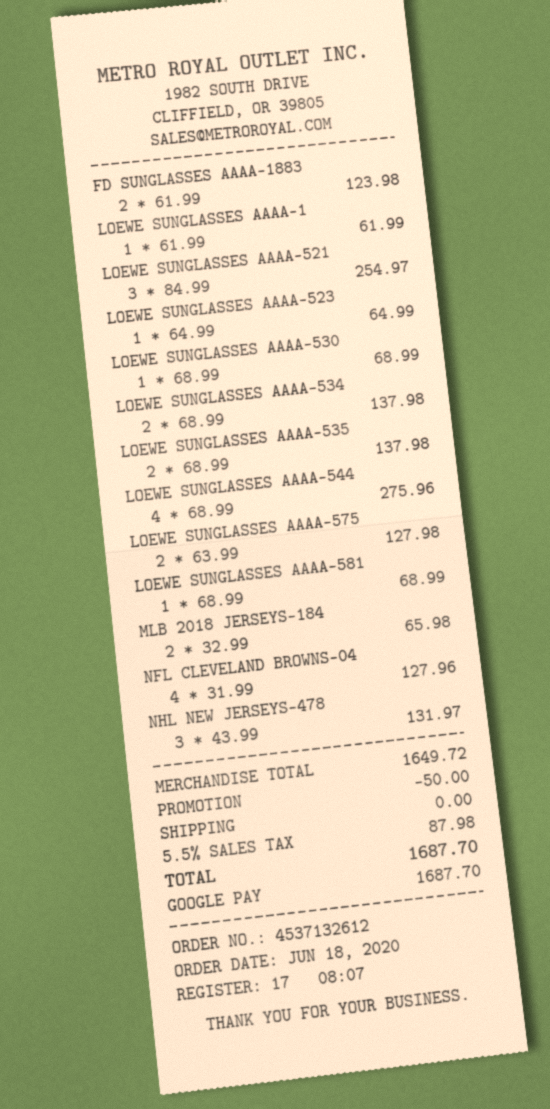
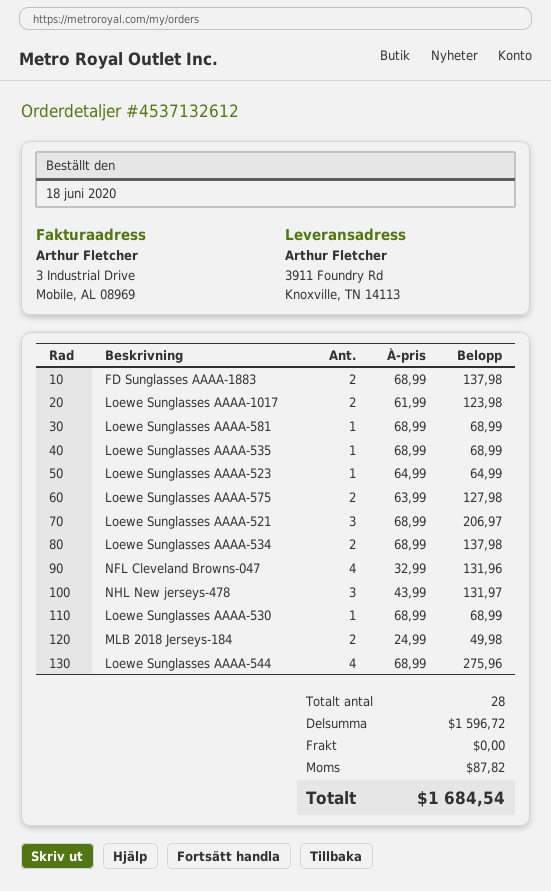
FD SUNGLASSES AAAA-1883: 2 x 61.99 = 123.98 -> 2 x 68.99 = 137.98
LOEWE SUNGLASSES AAAA-1: 1 x 61.99 = 61.99 -> 2 x 61.99 = 123.98
LOEWE SUNGLASSES AAAA-521: 3 x 84.99 = 254.97 -> 3 x 68.99 = 206.97
LOEWE SUNGLASSES AAAA-535: 2 x 68.99 = 137.98 -> 1 x 68.99 = 68.99
MLB 2018 JERSEYS-184: 2 x 32.99 = 65.98 -> 2 x 24.99 = 49.98
NFL CLEVELAND BROWNS-04: 4 x 31.99 = 127.96 -> 4 x 32.99 = 131.96
subtotal: 1649.72 -> 1596.72
discount: 50.00 -> none
tax: 87.98 -> 87.82
total: 1687.70 -> 1684.54

